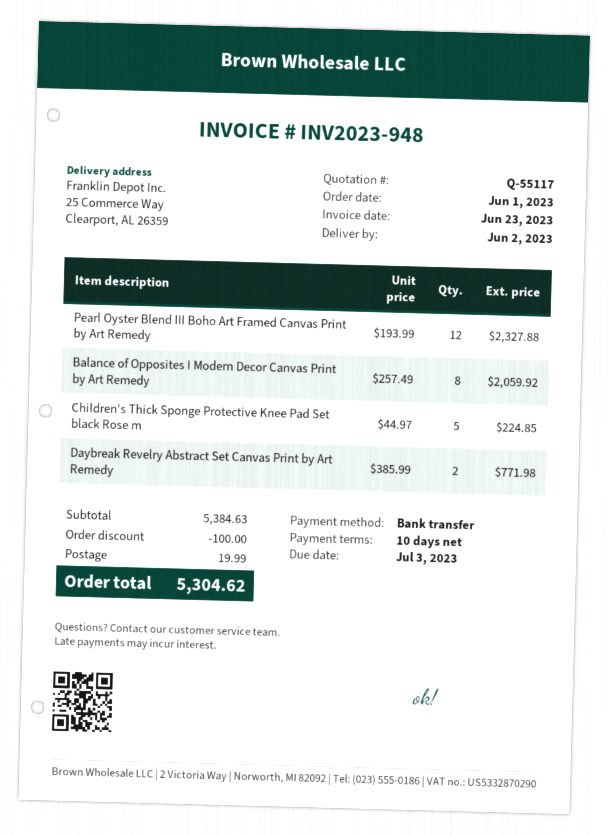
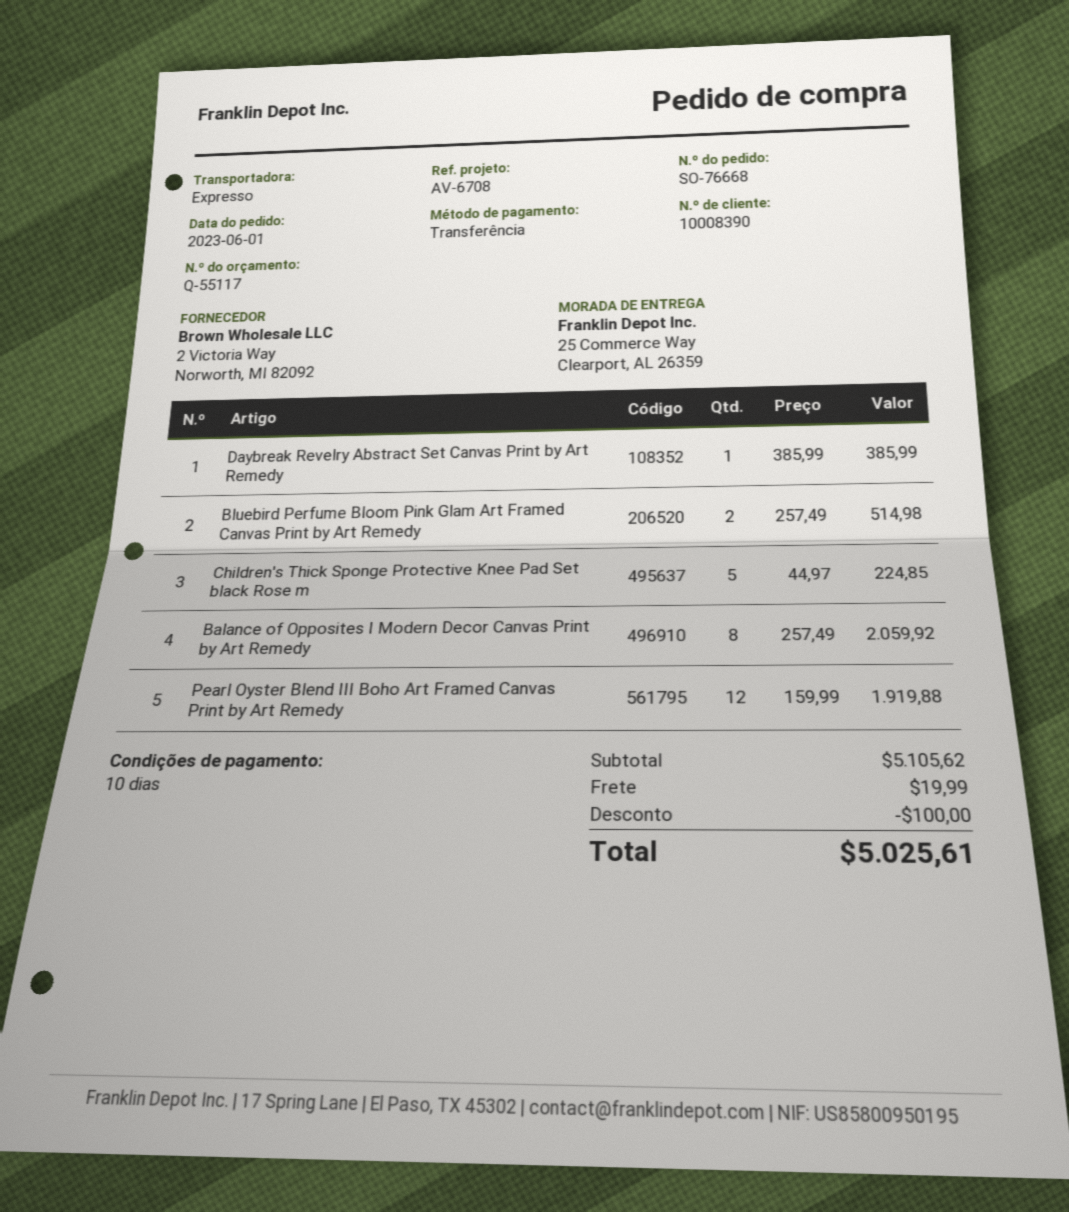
Pearl Oyster Blend III Boho Art Framed Canvas Print by Art Remedy: 12 x 193.99 = 2327.88 -> 12 x 159.99 = 1919.88
Daybreak Revelry Abstract Set Canvas Print by Art Remedy: 2 x 385.99 = 771.98 -> 1 x 385.99 = 385.99
Bluebird Perfume Bloom Pink Glam Art Framed Canvas Print by Art Remedy: none -> 2 x 257.49 = 514.98
subtotal: 5384.63 -> 5105.62
total: 5304.62 -> 5025.61

